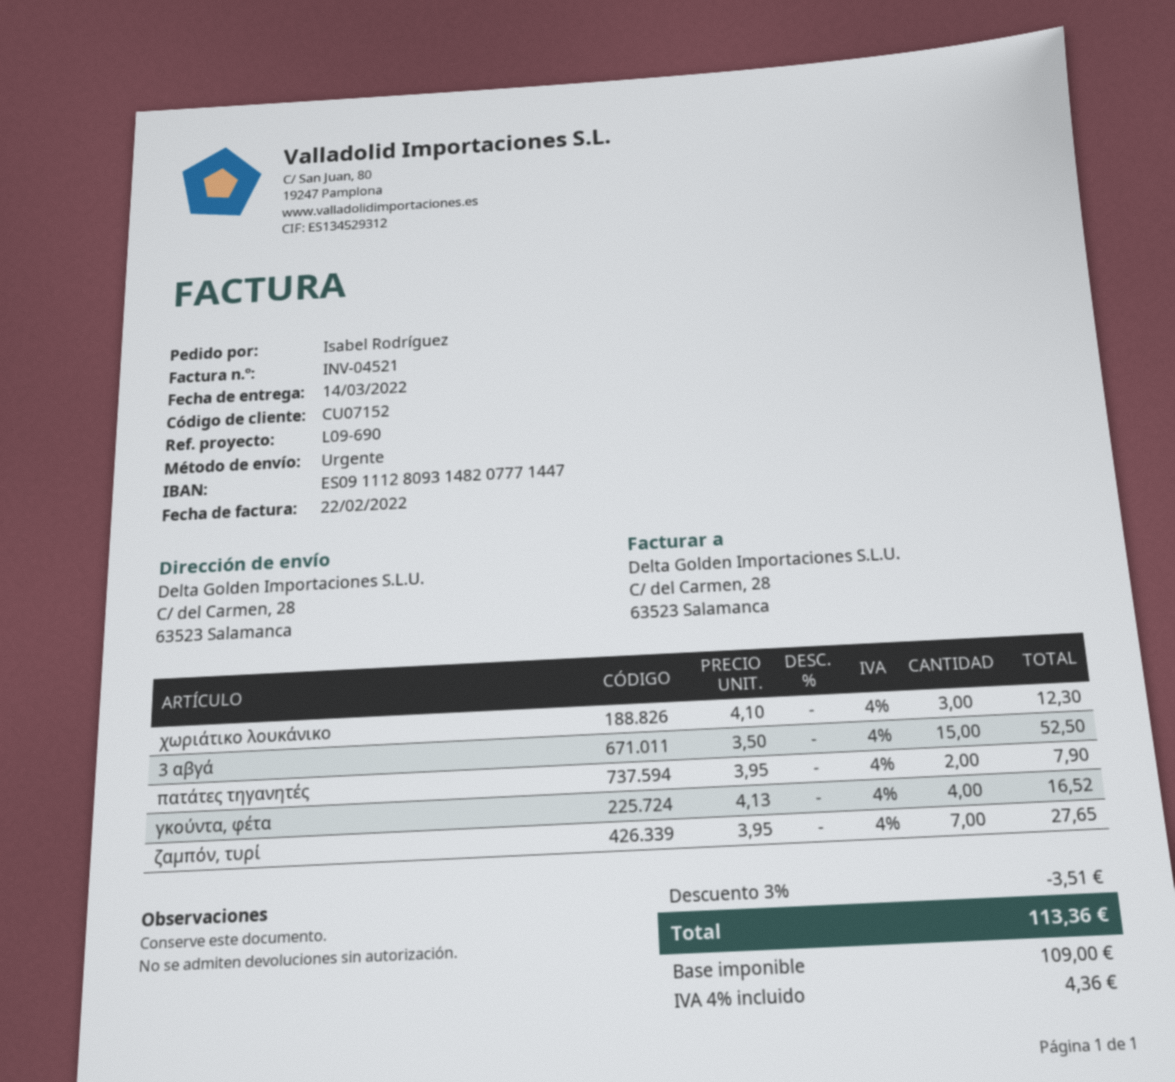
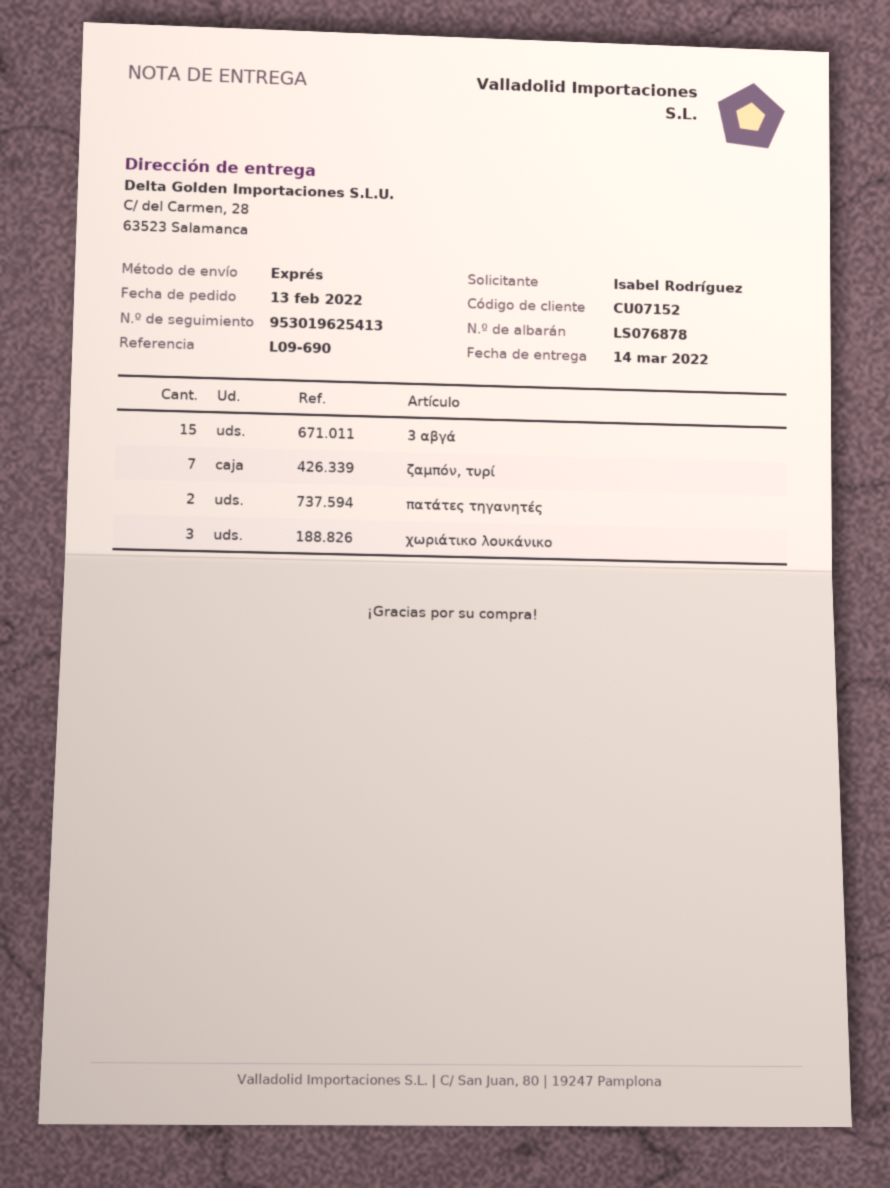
γκούντα, φέτα: 4 -> none

